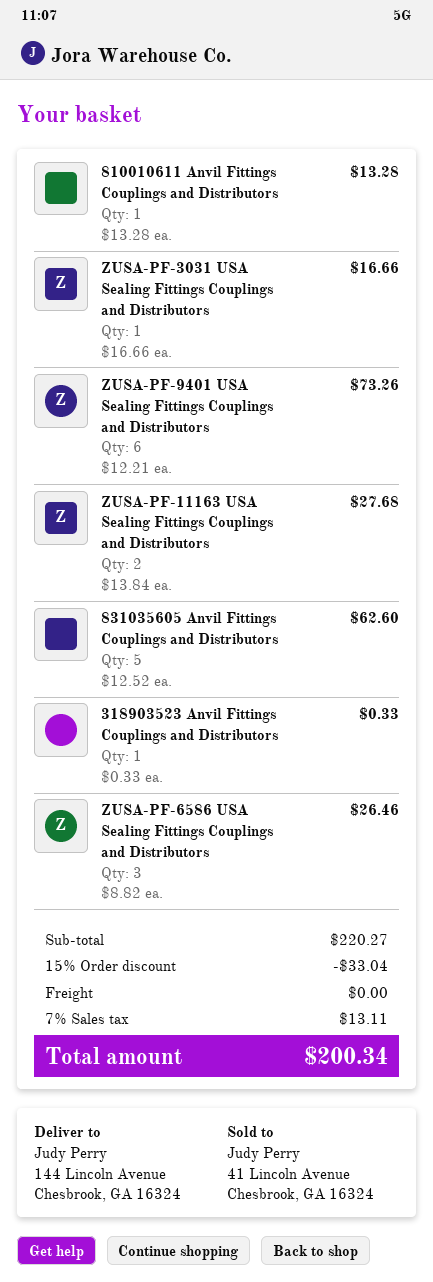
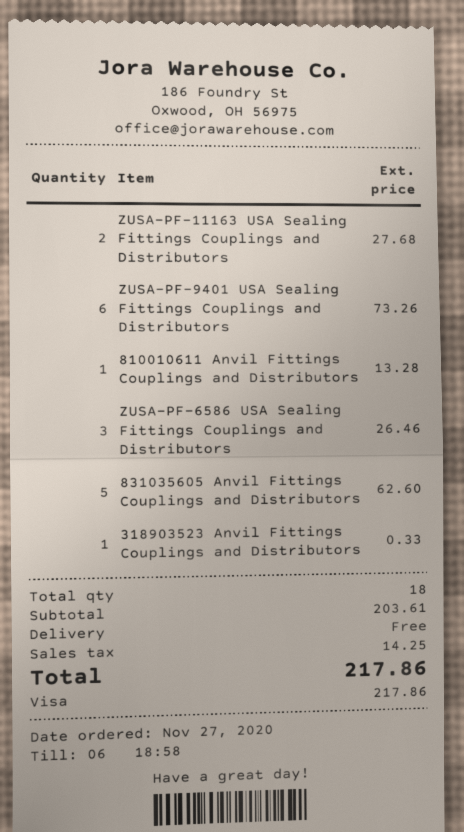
ZUSA-PF-3031 USA Sealing Fittings Couplings and Distributors: 1 for 16.66 -> none
subtotal: 220.27 -> 203.61
discount: 15% = 33.04 -> none
tax: 13.11 -> 14.25
total: 200.34 -> 217.86

